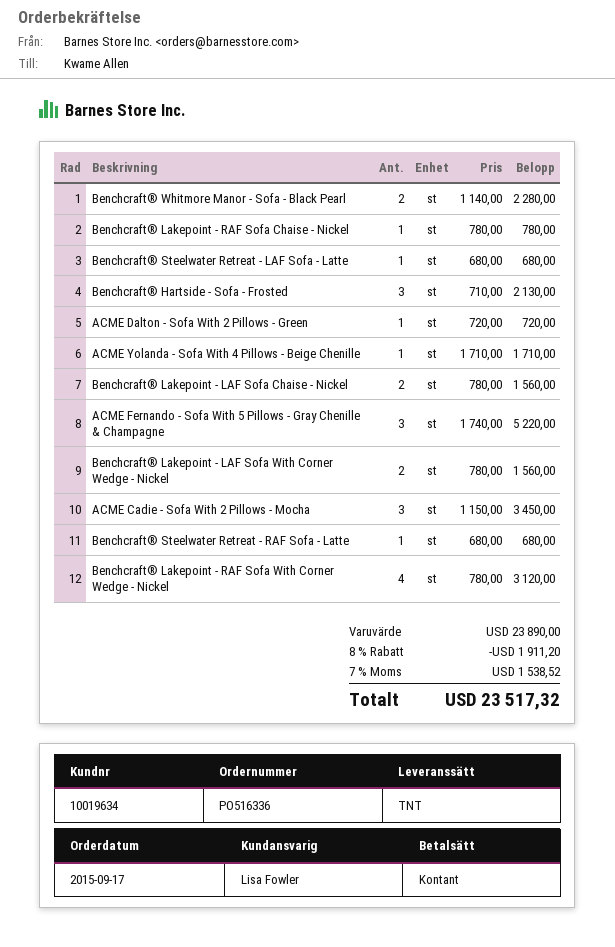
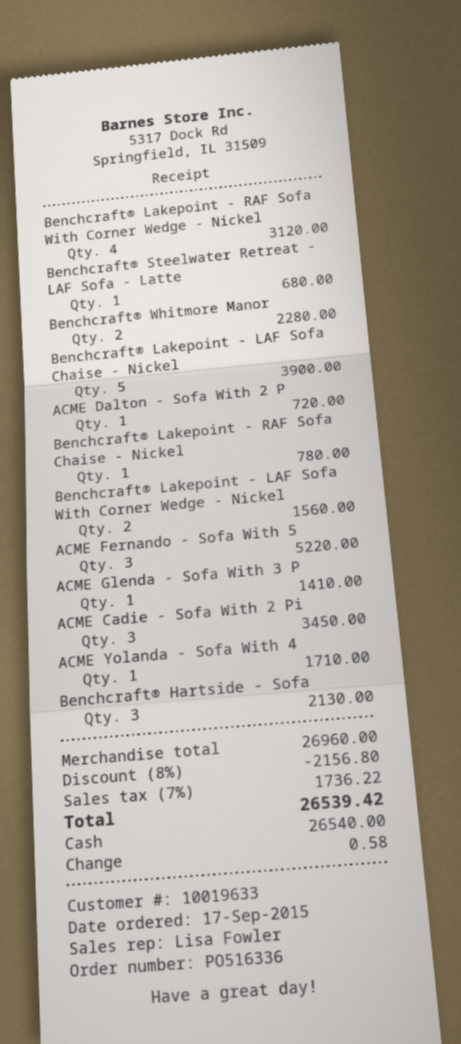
customer number: 10019634 -> 10019633
Benchcraft® Lakepoint - LAF Sofa Chaise - Nickel: 2 for 1560.00 -> 5 for 3900.00
Benchcraft® Steelwater Retreat - RAF Sofa - Latte: 1 for 680.00 -> none
ACME Glenda - Sofa With 3 P: none -> 1 for 1410.00
subtotal: 23890.00 -> 26960.00
discount: 8% = 1911.20 -> 8% = 2156.80
tax: 7% = 1538.52 -> 7% = 1736.22
total: 23517.32 -> 26539.42

